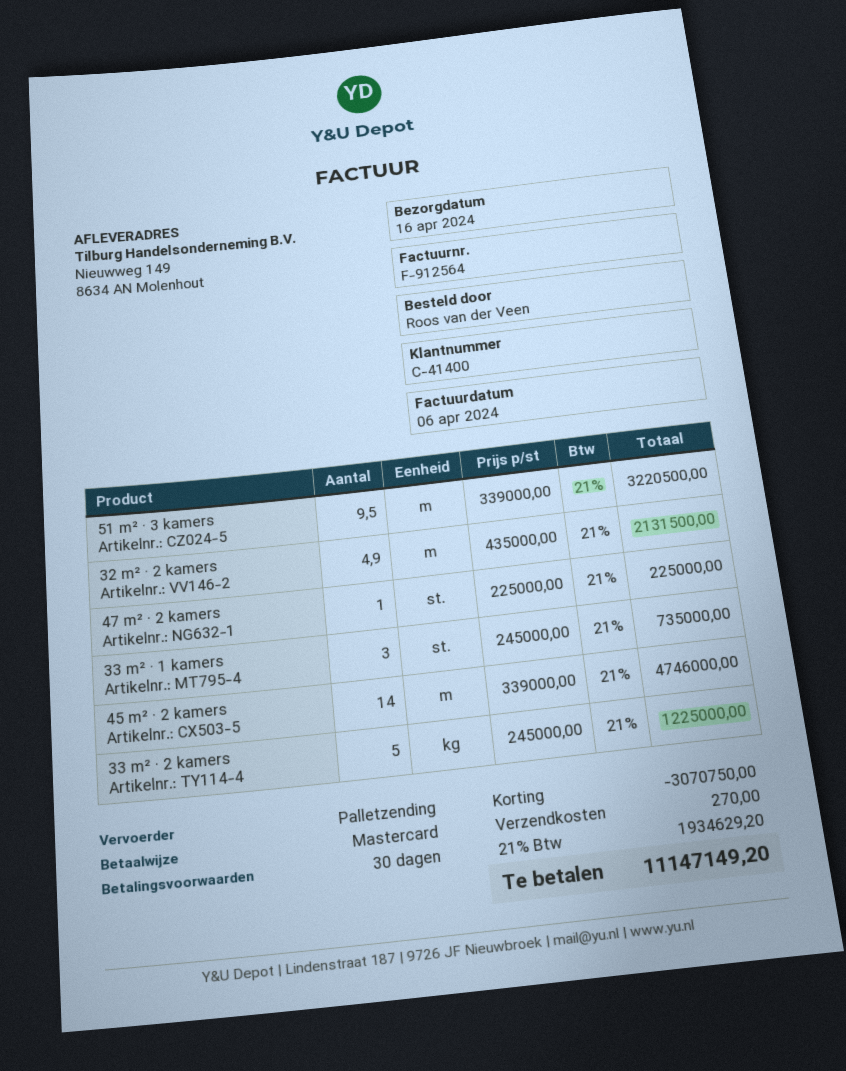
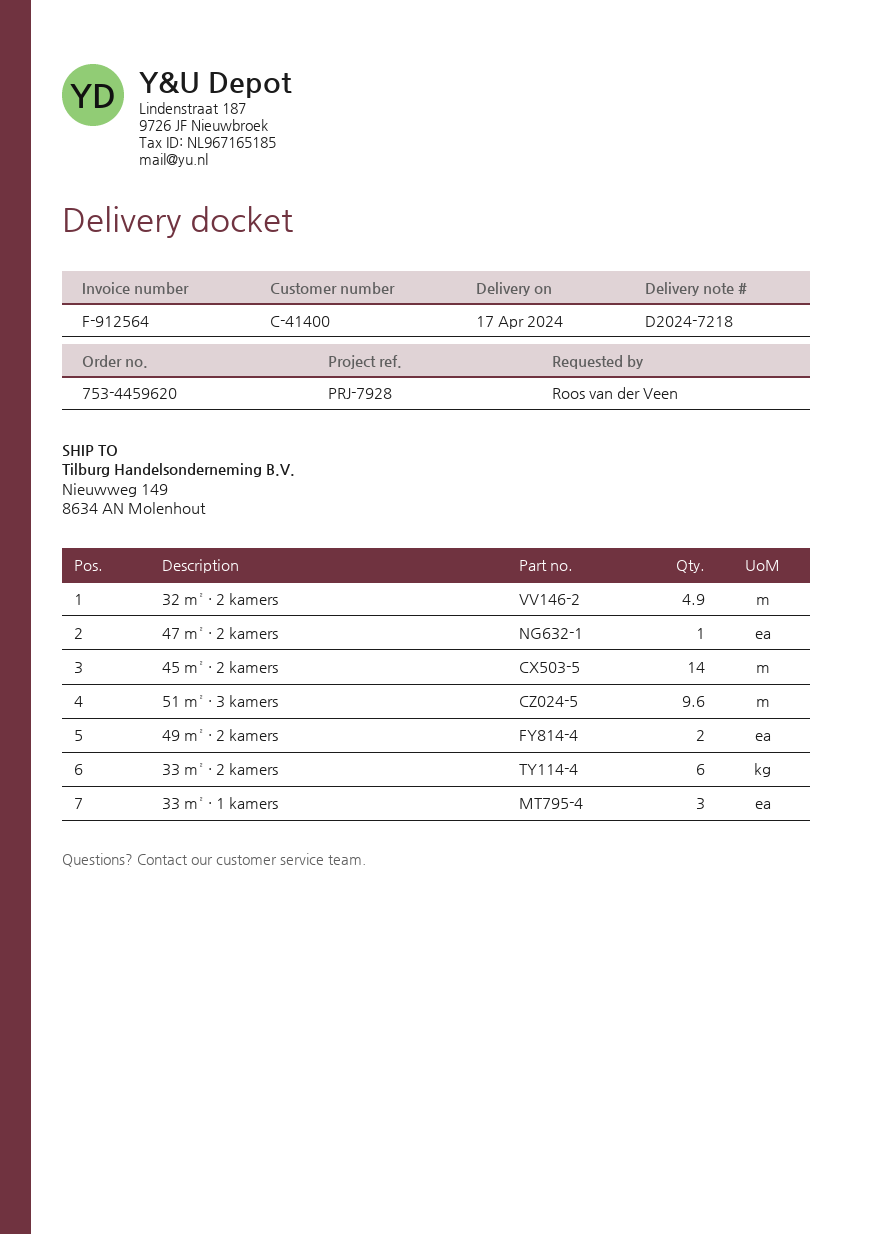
delivery date: 2024-04-16 -> 2024-04-17
51 m² · 3 kamers: 9.5 -> 9.6
33 m² · 2 kamers: 5 -> 6
49 m² · 2 kamers: none -> 2

